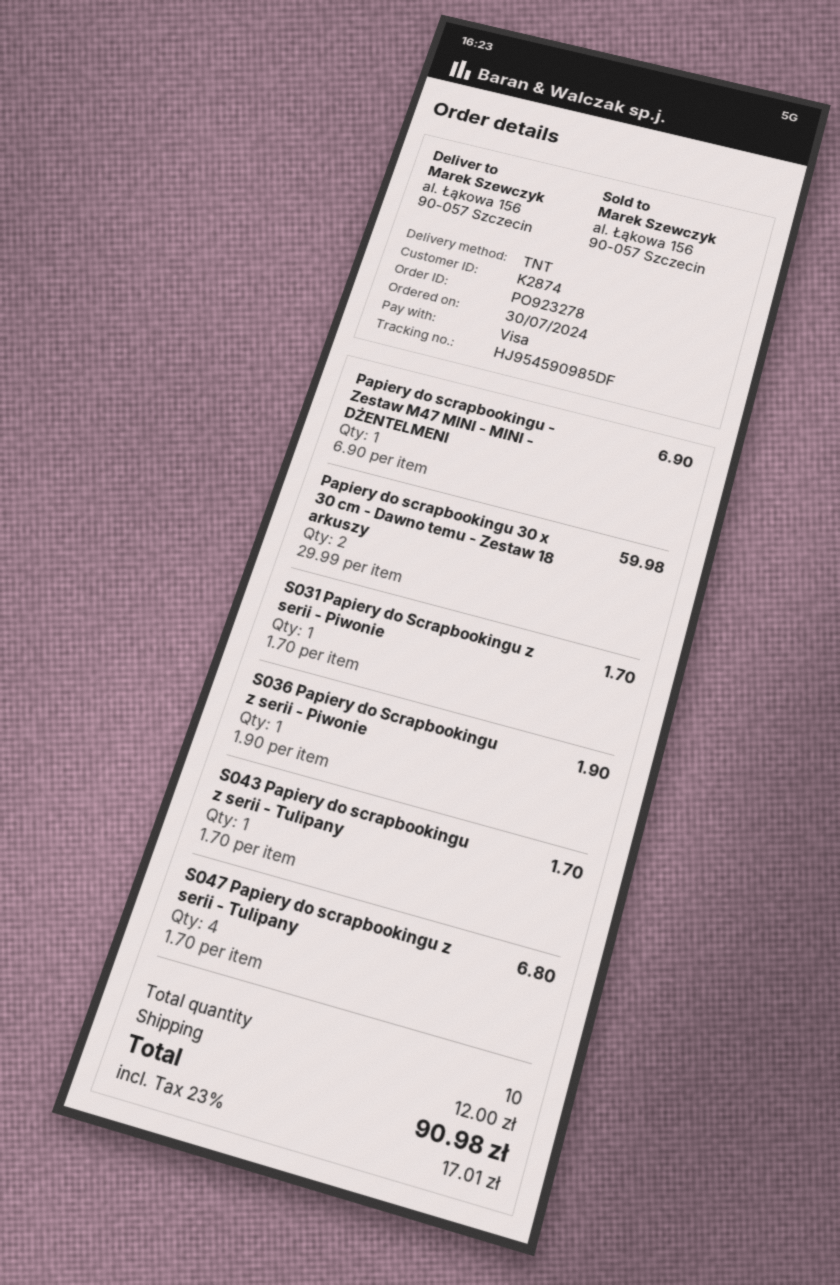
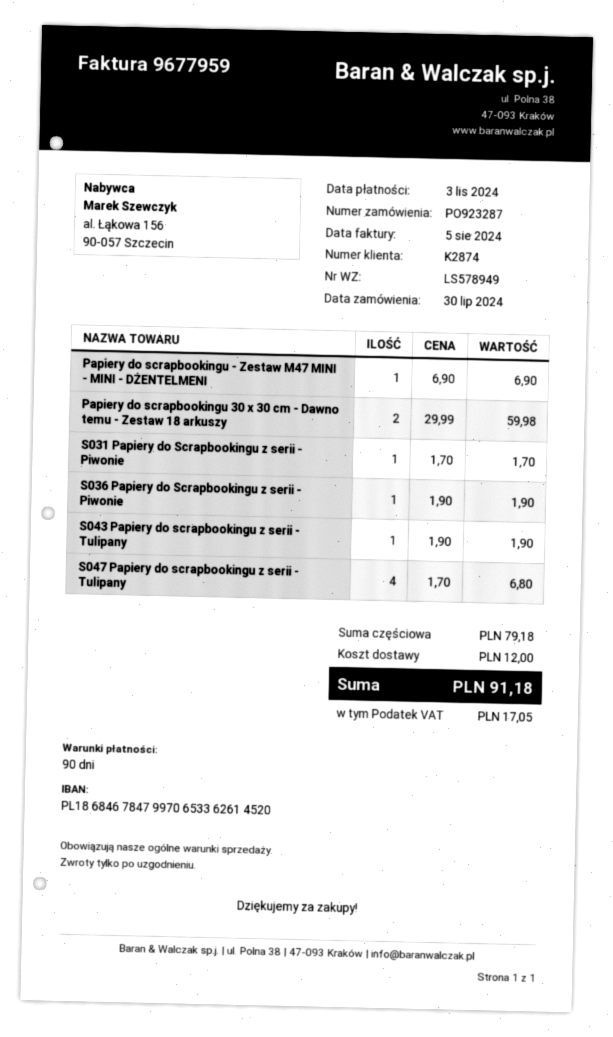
order number: PO923278 -> PO923287
S043 Papiery do scrapbookingu z serii - Tulipany: 1 x 1.70 = 1.70 -> 1 x 1.90 = 1.90
tax: 17.01 -> 17.05
total: 90.98 -> 91.18

